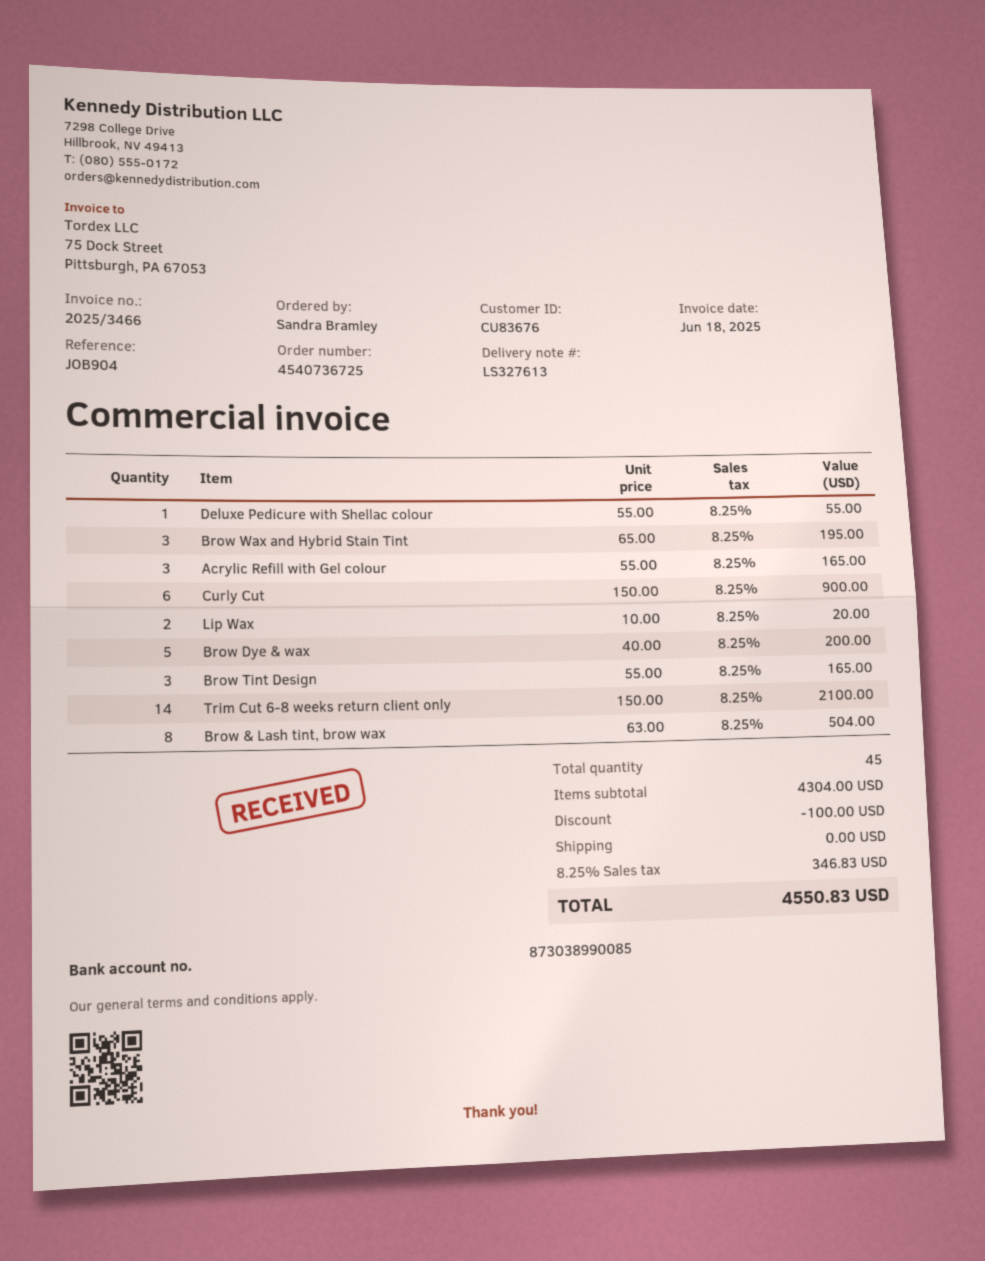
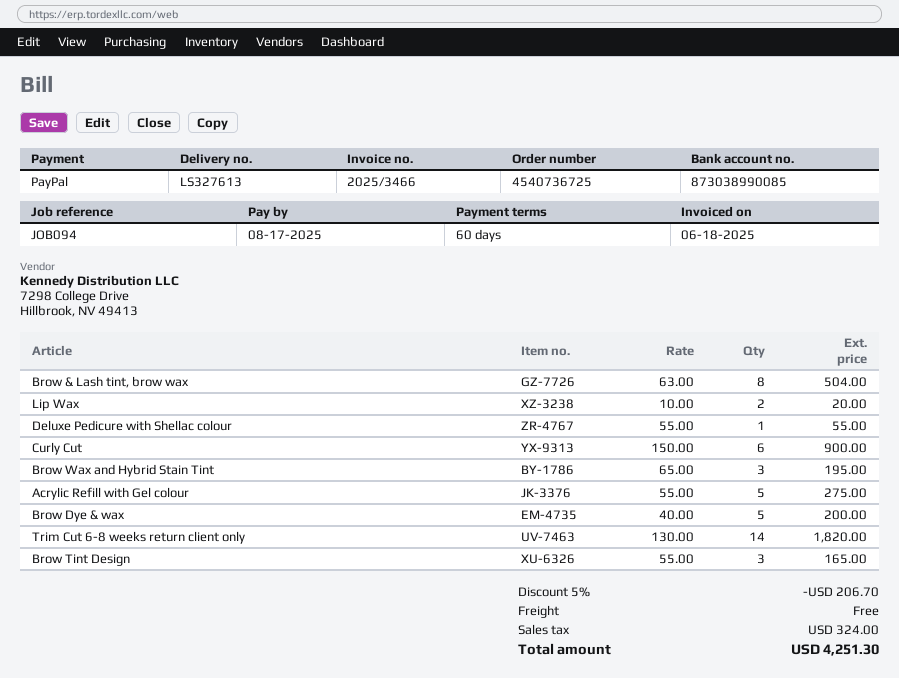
reference: JOB904 -> JOB094
Acrylic Refill with Gel colour: 3 x 55.00 = 165.00 -> 5 x 55.00 = 275.00
Trim Cut 6-8 weeks return client only: 14 x 150.00 = 2100.00 -> 14 x 130.00 = 1820.00
discount: 100.00 -> 206.70
tax: 346.83 -> 324.00
total: 4550.83 -> 4251.30

